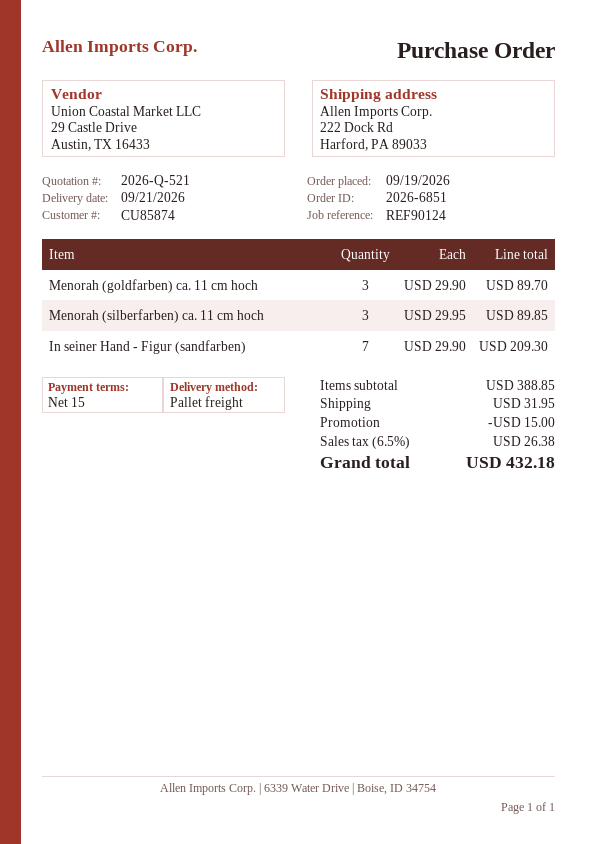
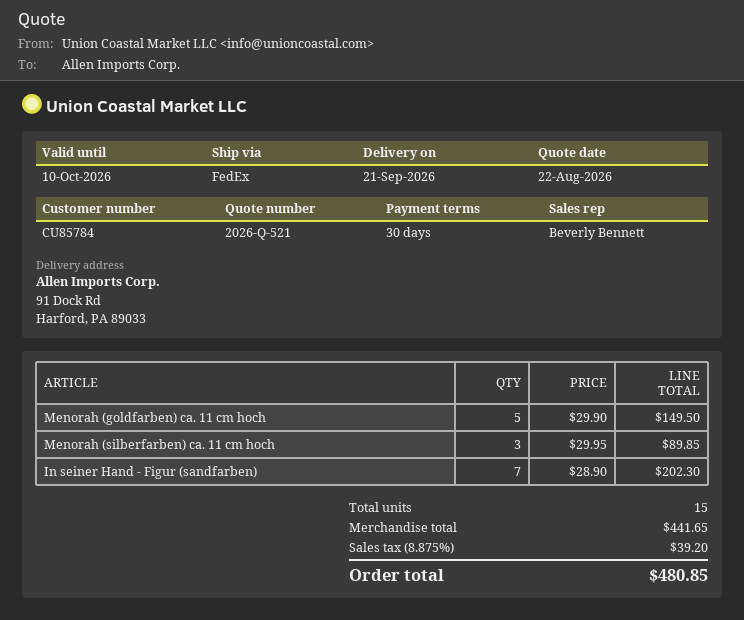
payment terms: 15 days -> 30 days
customer number: CU85874 -> CU85784
shipping method: pallet freight -> FedEx
ship to: 222 Dock Rd, Harford, PA 89033 -> 91 Dock Rd, Harford, PA 89033
Menorah (goldfarben) ca. 11 cm hoch: 3 x 29.90 = 89.70 -> 5 x 29.90 = 149.50
In seiner Hand - Figur (sandfarben): 7 x 29.90 = 209.30 -> 7 x 28.90 = 202.30
subtotal: 388.85 -> 441.65
discount: 15.00 -> none
shipping: 31.95 -> none
tax: 6.5% = 26.38 -> 8.875% = 39.20
total: 432.18 -> 480.85

